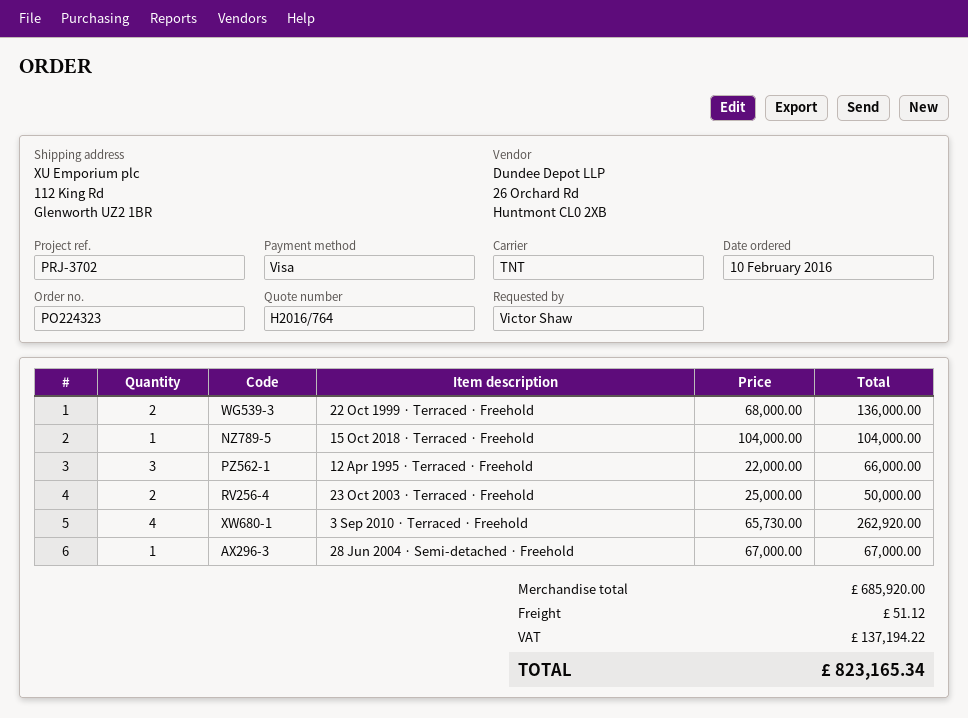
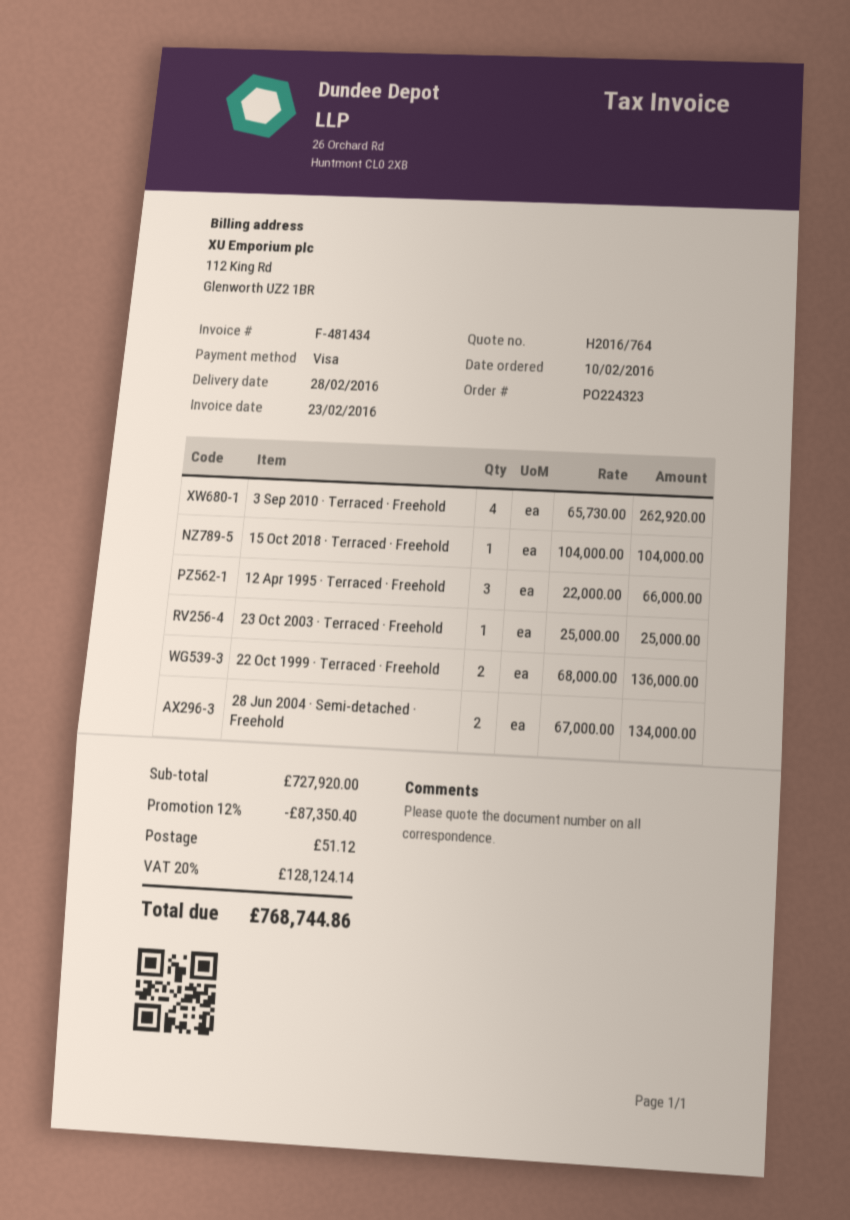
23 Oct 2003 · Terraced · Freehold: 2 x 25000.00 = 50000.00 -> 1 x 25000.00 = 25000.00
28 Jun 2004 · Semi-detached · Freehold: 1 x 67000.00 = 67000.00 -> 2 x 67000.00 = 134000.00
subtotal: 685920.00 -> 727920.00
discount: none -> 12% = 87350.40
tax: 137194.22 -> 128124.14
total: 823165.34 -> 768744.86

